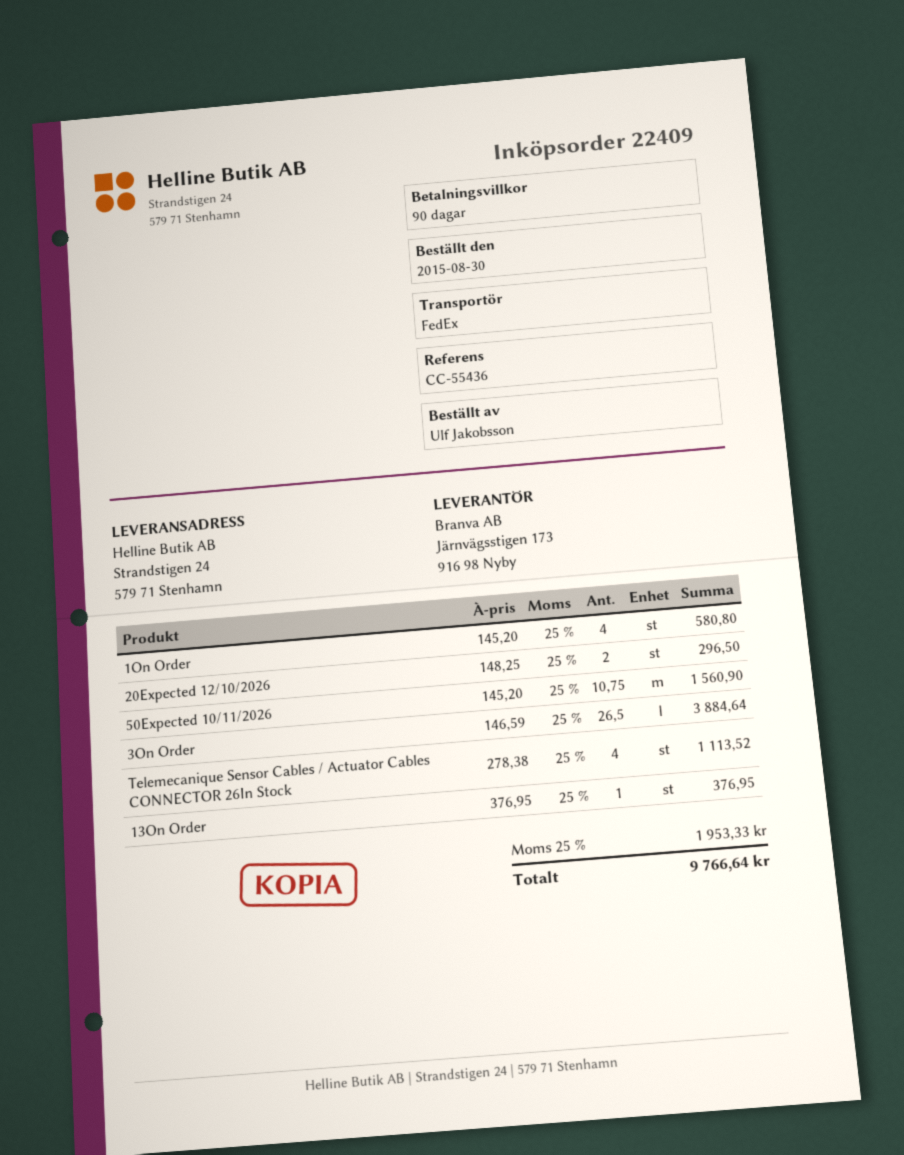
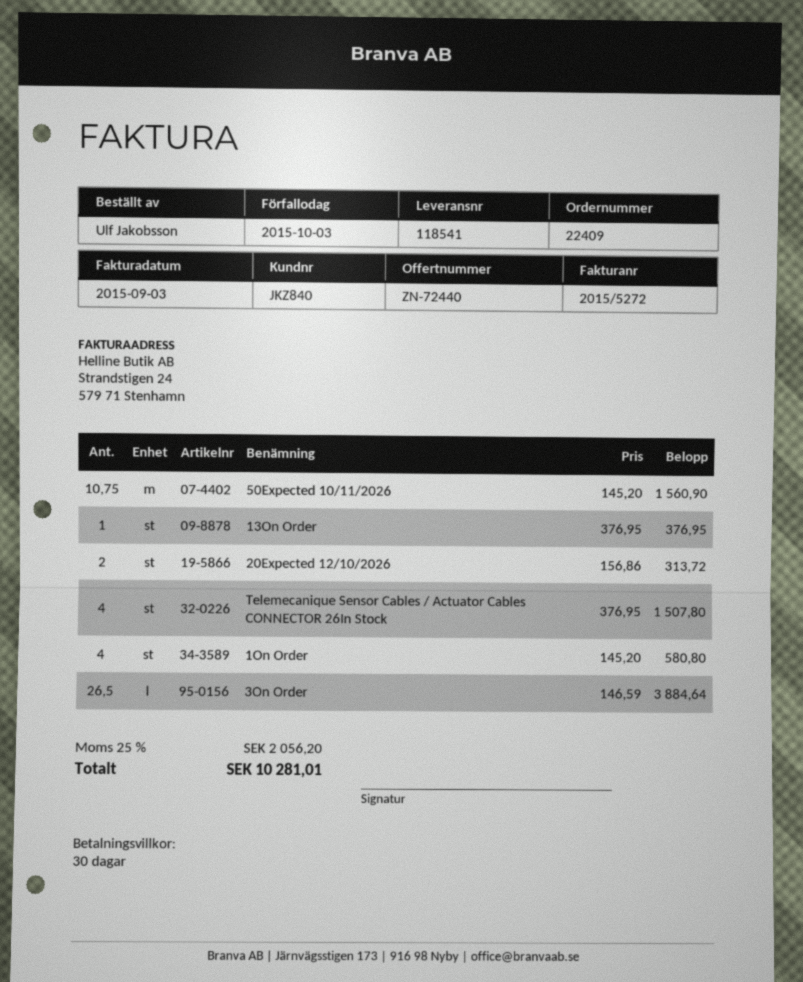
payment terms: 90 days -> 30 days
20Expected 12/10/2026: 2 x 148.25 = 296.50 -> 2 x 156.86 = 313.72
Telemecanique Sensor Cables / Actuator Cables CONNECTOR 26In Stock: 4 x 278.38 = 1113.52 -> 4 x 376.95 = 1507.80
tax: 25% = 1953.33 -> 25% = 2056.20
total: 9766.64 -> 10281.01

